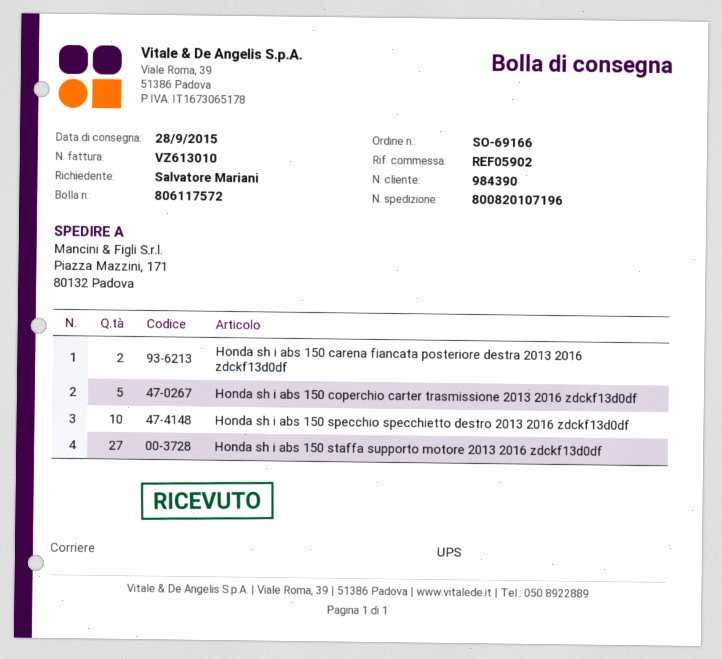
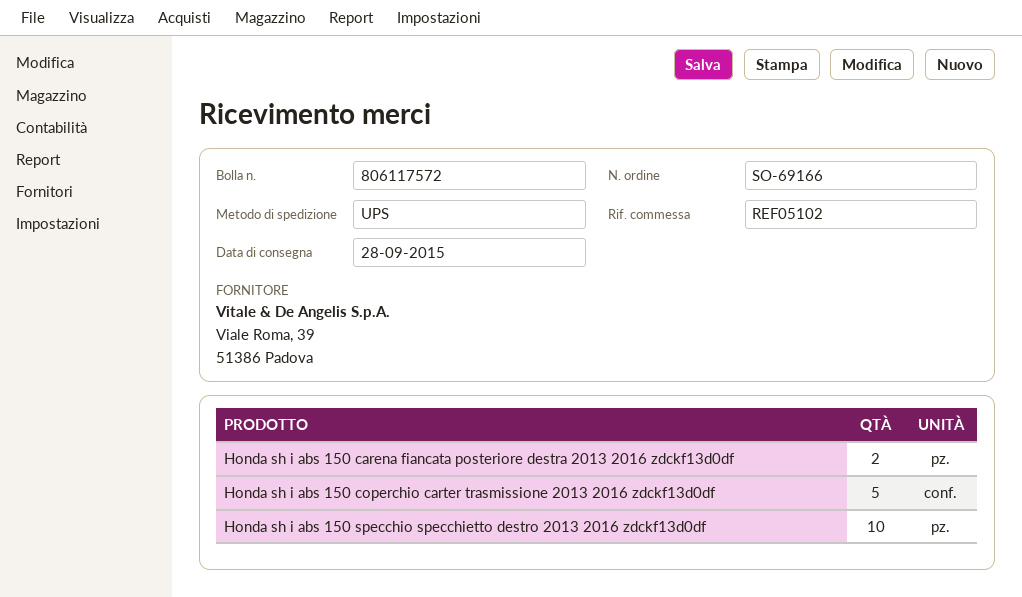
reference: REF05902 -> REF05102
Honda sh i abs 150 staffa supporto motore 2013 2016 zdckf13d0df: 27 -> none

